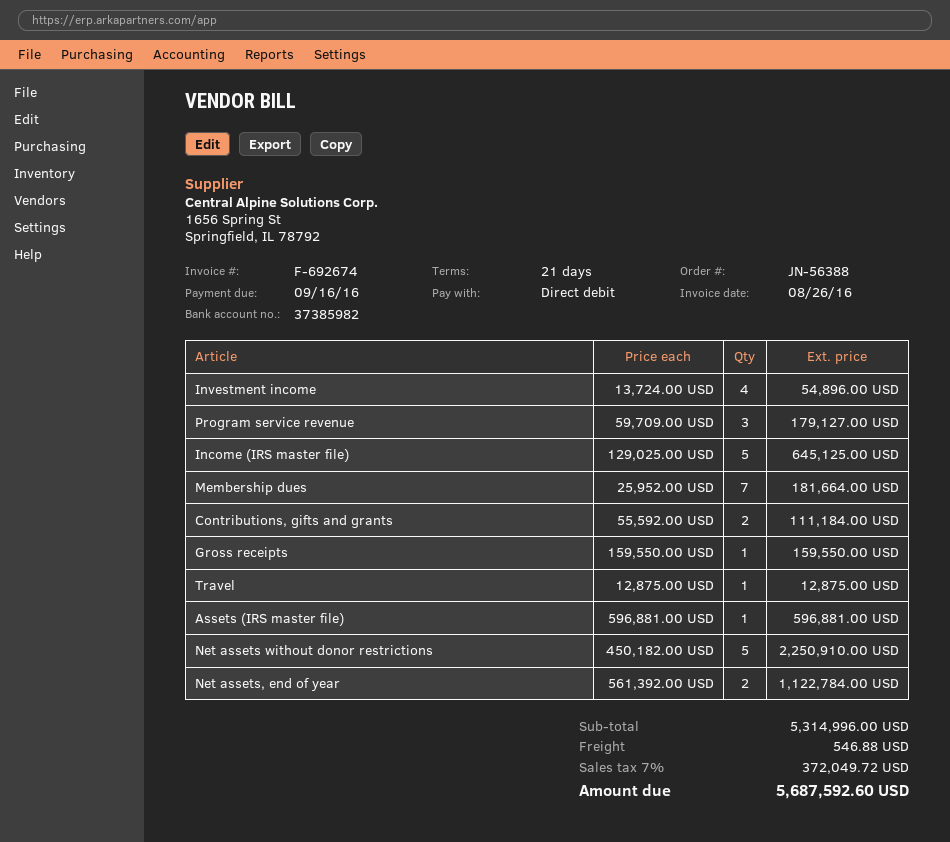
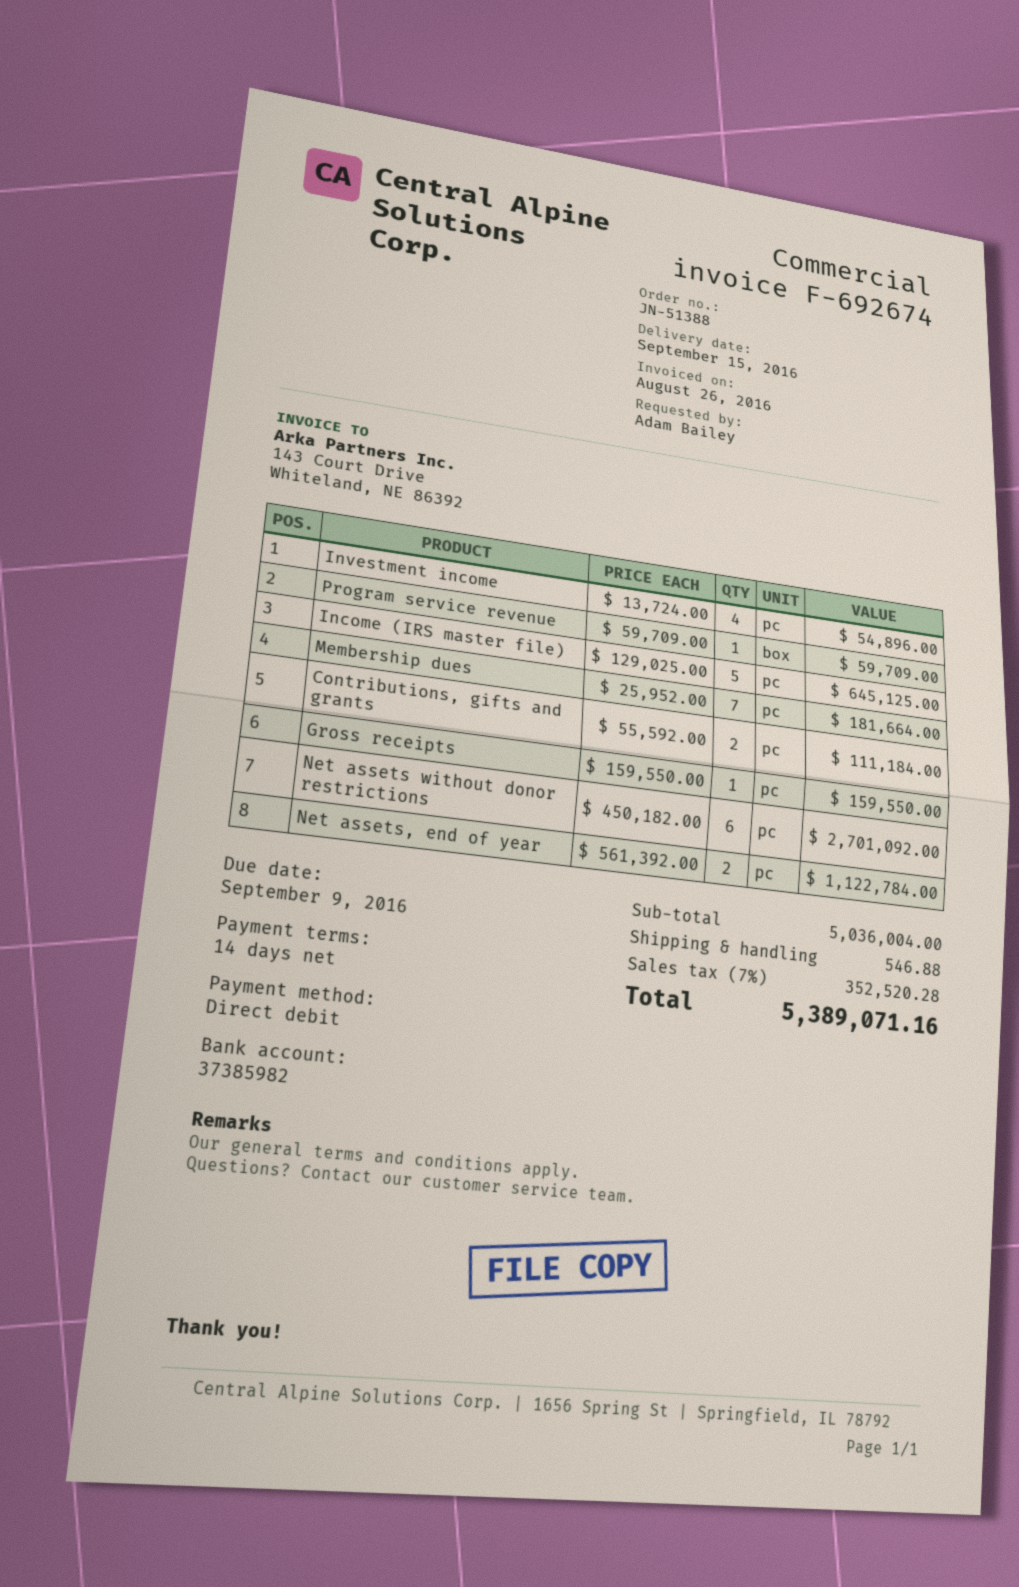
order number: JN-56388 -> JN-51388
payment terms: 21 days -> 14 days
due date: 2016-09-16 -> 2016-09-09
Program service revenue: 3 x 59709.00 = 179127.00 -> 1 x 59709.00 = 59709.00
Travel: 1 x 12875.00 = 12875.00 -> none
Assets (IRS master file): 1 x 596881.00 = 596881.00 -> none
Net assets without donor restrictions: 5 x 450182.00 = 2250910.00 -> 6 x 450182.00 = 2701092.00
subtotal: 5314996.00 -> 5036004.00
tax: 7% = 372049.72 -> 7% = 352520.28
total: 5687592.60 -> 5389071.16

